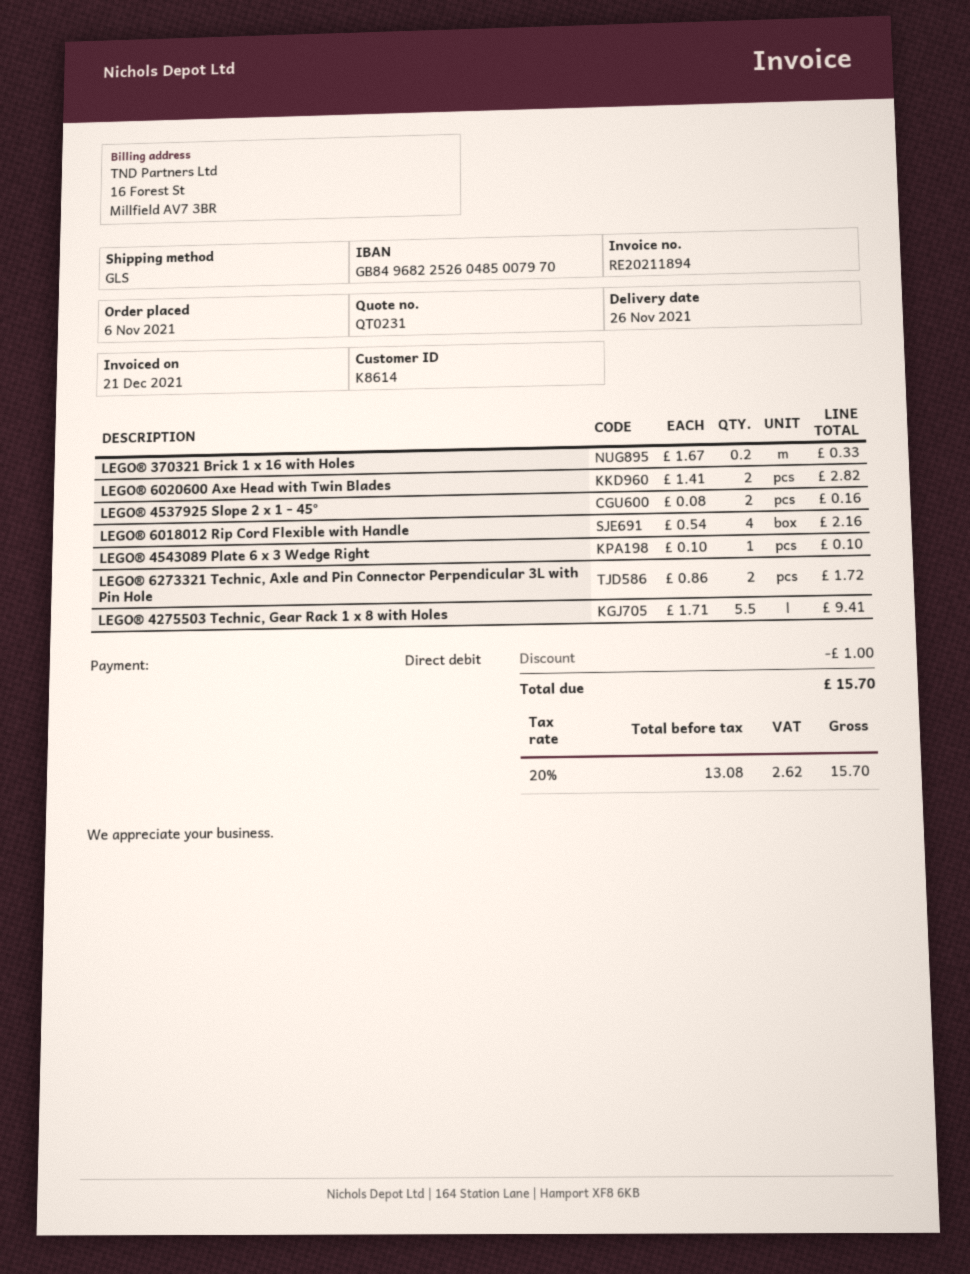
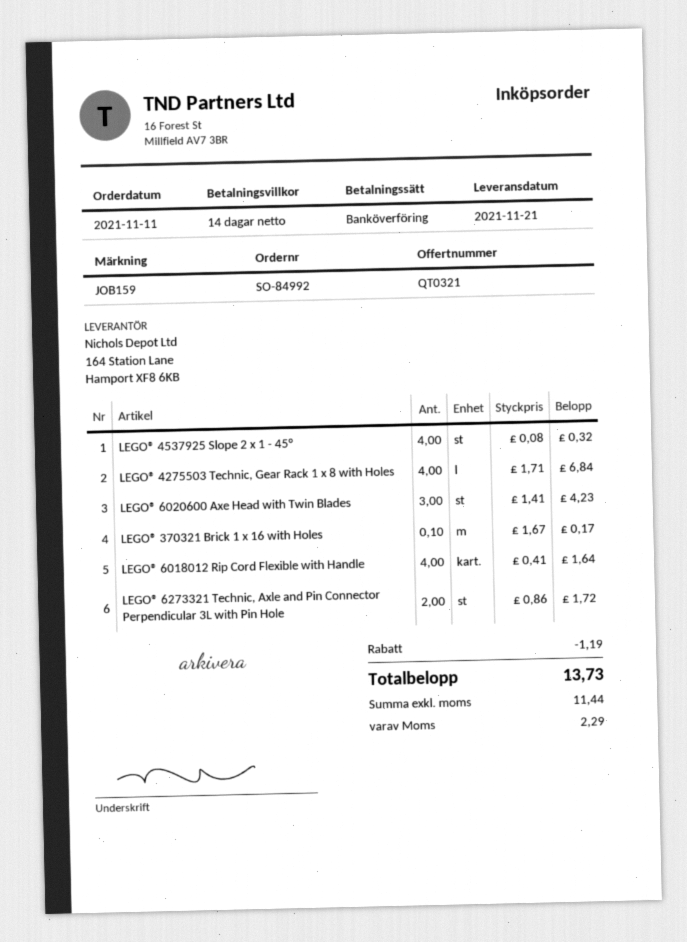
quote number: QT0231 -> QT0321
order date: 2021-11-06 -> 2021-11-11
delivery date: 2021-11-26 -> 2021-11-21
payment method: direct debit -> bank transfer
LEGO® 370321 Brick 1 x 16 with Holes: 0.2 x 1.67 = 0.33 -> 0.1 x 1.67 = 0.17
LEGO® 6020600 Axe Head with Twin Blades: 2 x 1.41 = 2.82 -> 3 x 1.41 = 4.23
LEGO® 4537925 Slope 2 x 1 - 45°: 2 x 0.08 = 0.16 -> 4 x 0.08 = 0.32
LEGO® 6018012 Rip Cord Flexible with Handle: 4 x 0.54 = 2.16 -> 4 x 0.41 = 1.64
LEGO® 4543089 Plate 6 x 3 Wedge Right: 1 x 0.10 = 0.10 -> none
LEGO® 4275503 Technic, Gear Rack 1 x 8 with Holes: 5.5 x 1.71 = 9.41 -> 4 x 1.71 = 6.84
discount: 1.00 -> 1.19
net: 13.08 -> 11.44
tax: 2.62 -> 2.29
total: 15.70 -> 13.73

